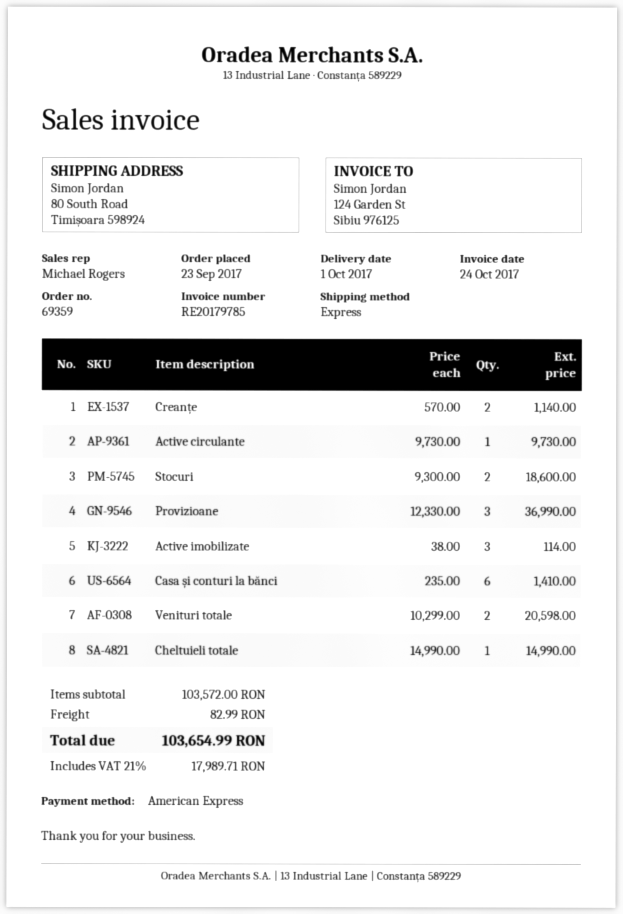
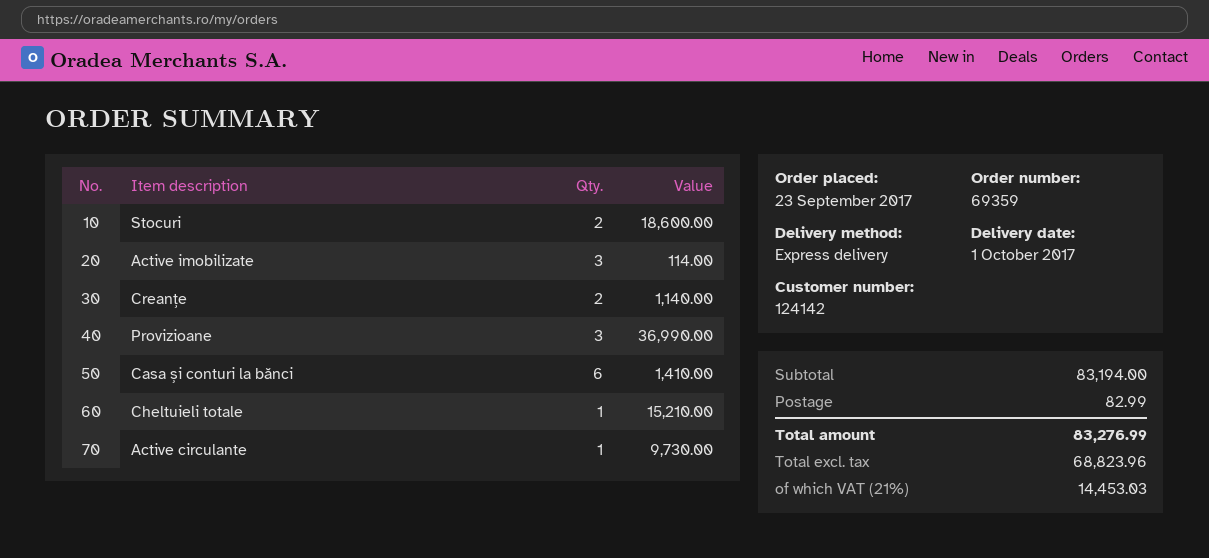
Venituri totale: 2 for 20598.00 -> none
Cheltuieli totale: 1 for 14990.00 -> 1 for 15210.00
subtotal: 103572.00 -> 83194.00
tax: 21% = 17989.71 -> 21% = 14453.03
total: 103654.99 -> 83276.99

